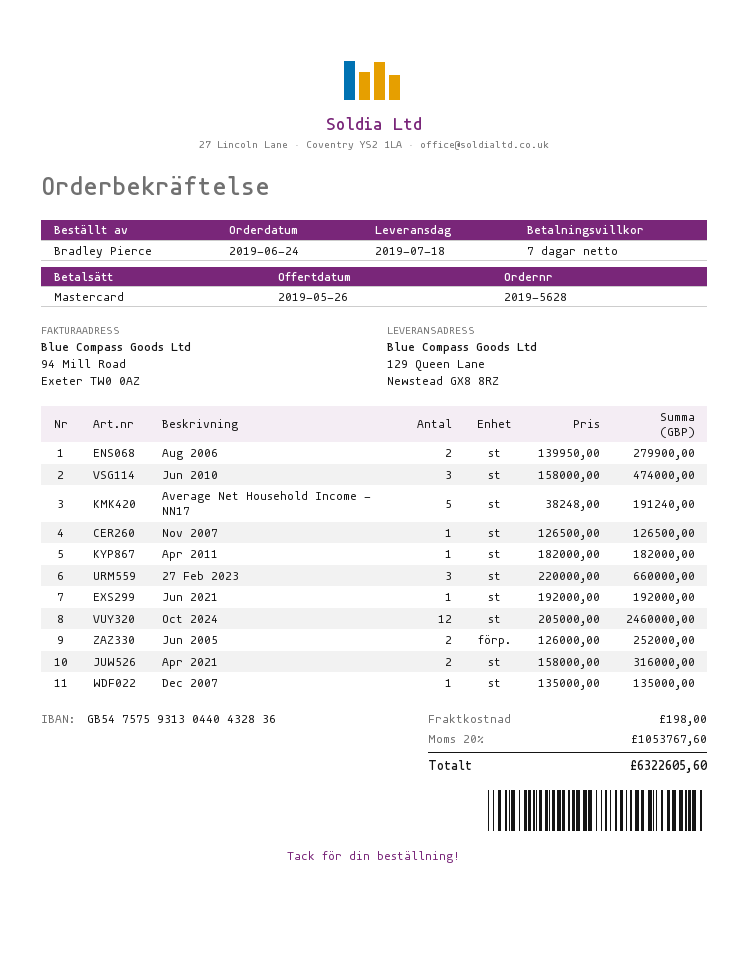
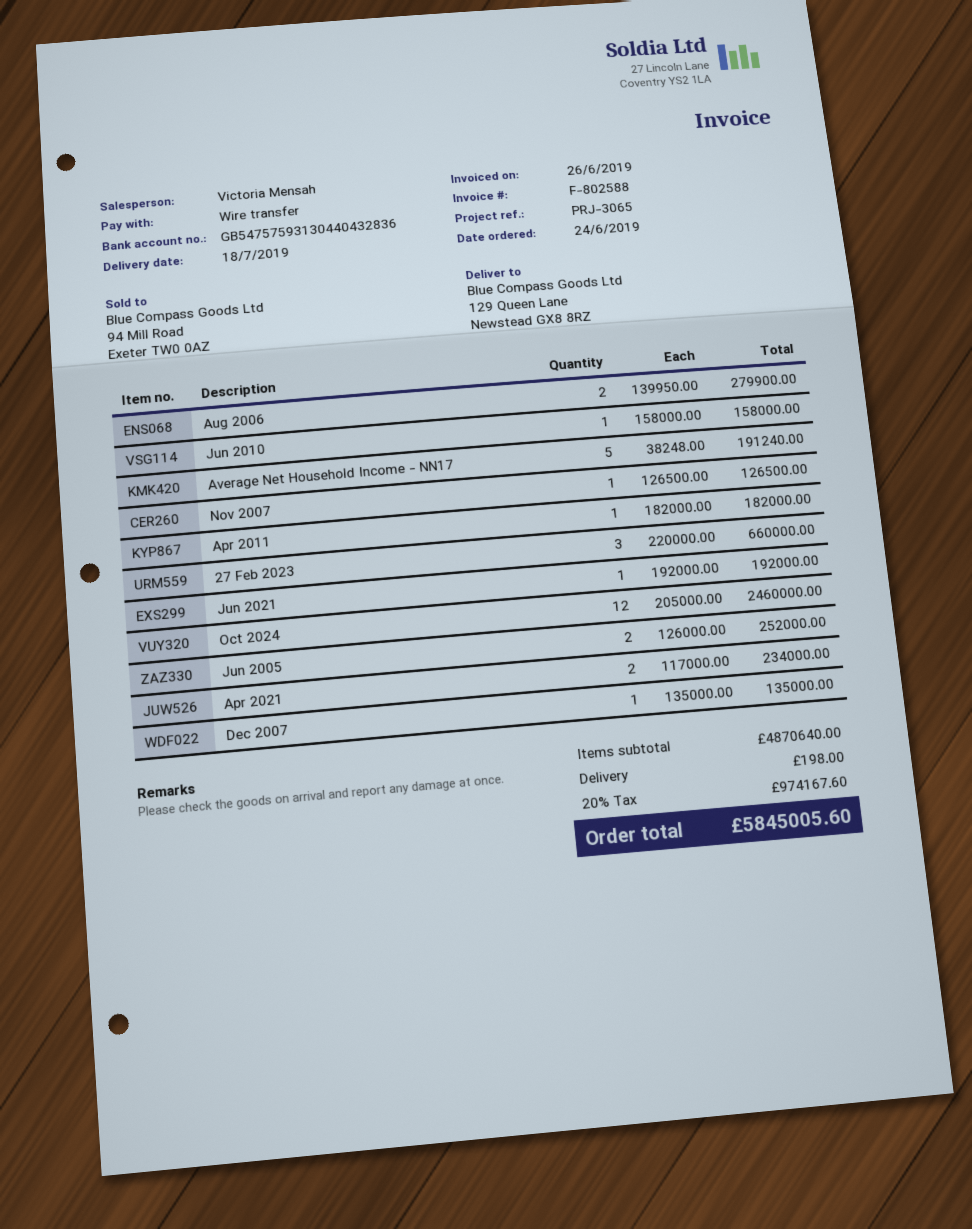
payment method: Mastercard -> bank transfer
Jun 2010: 3 x 158000.00 = 474000.00 -> 1 x 158000.00 = 158000.00
Apr 2021: 2 x 158000.00 = 316000.00 -> 2 x 117000.00 = 234000.00
tax: 20% = 1053767.60 -> 20% = 974167.60
total: 6322605.60 -> 5845005.60

